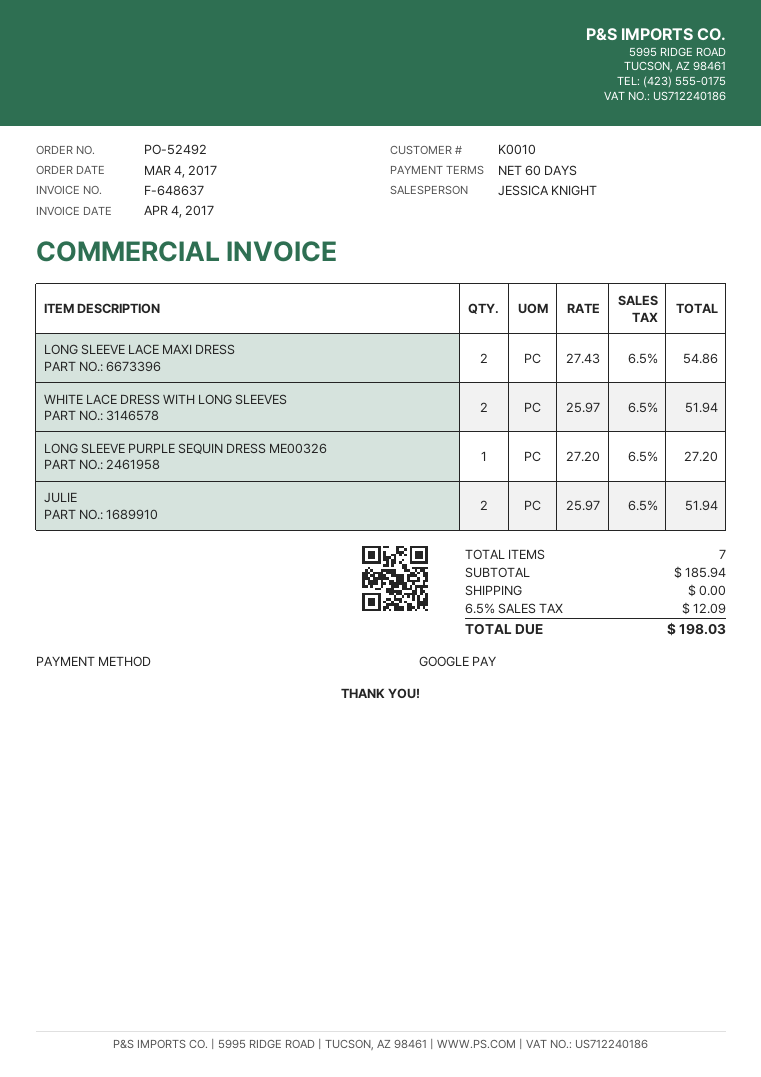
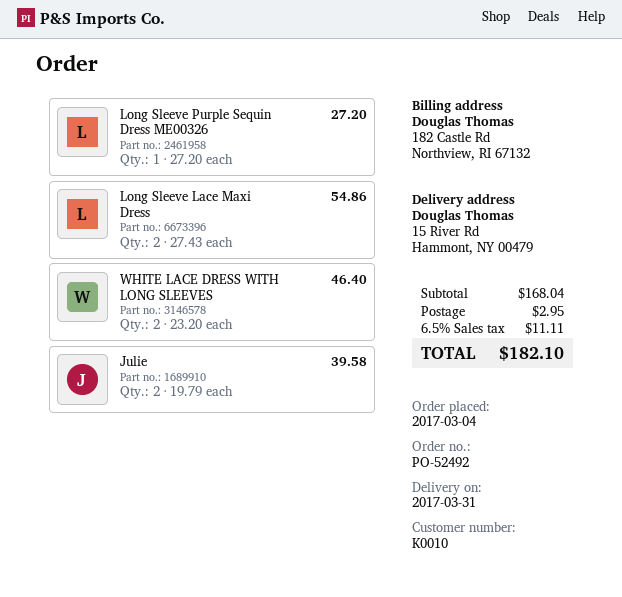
WHITE LACE DRESS WITH LONG SLEEVES: 2 x 25.97 = 51.94 -> 2 x 23.20 = 46.40
JULIE: 2 x 25.97 = 51.94 -> 2 x 19.79 = 39.58
subtotal: 185.94 -> 168.04
shipping: 0.00 -> 2.95
tax: 6.5% = 12.09 -> 6.5% = 11.11
total: 198.03 -> 182.10

